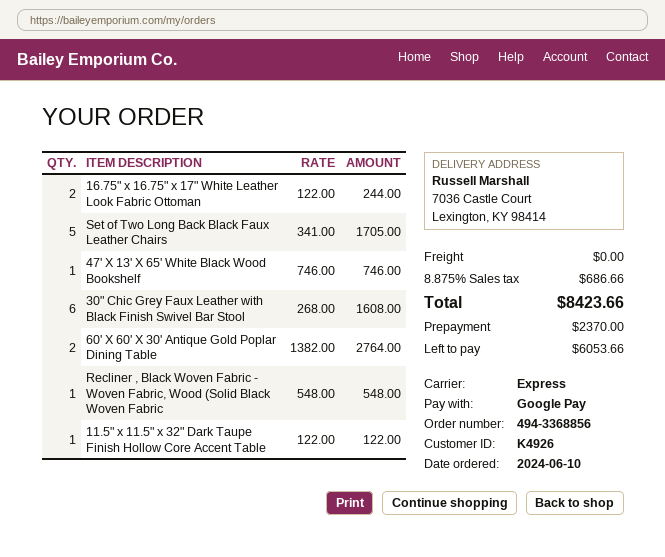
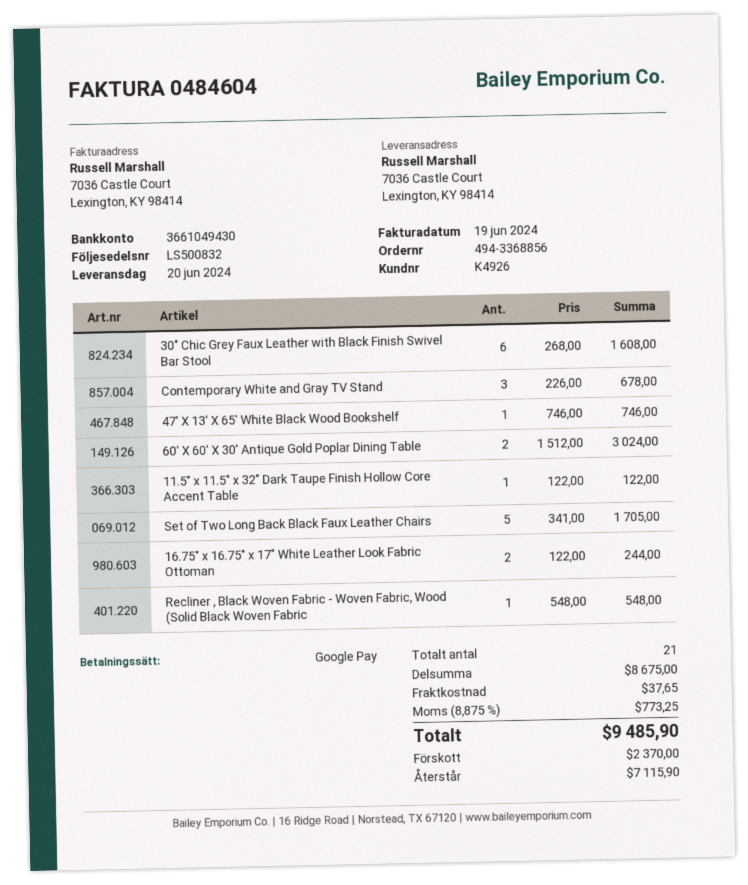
60' X 60' X 30' Antique Gold Poplar Dining Table: 2 x 1382.00 = 2764.00 -> 2 x 1512.00 = 3024.00
Contemporary White and Gray TV Stand: none -> 3 x 226.00 = 678.00
shipping: 0.00 -> 37.65
tax: 8.875% = 686.66 -> 8.875% = 773.25
total: 8423.66 -> 9485.90
balance: 6053.66 -> 7115.90

